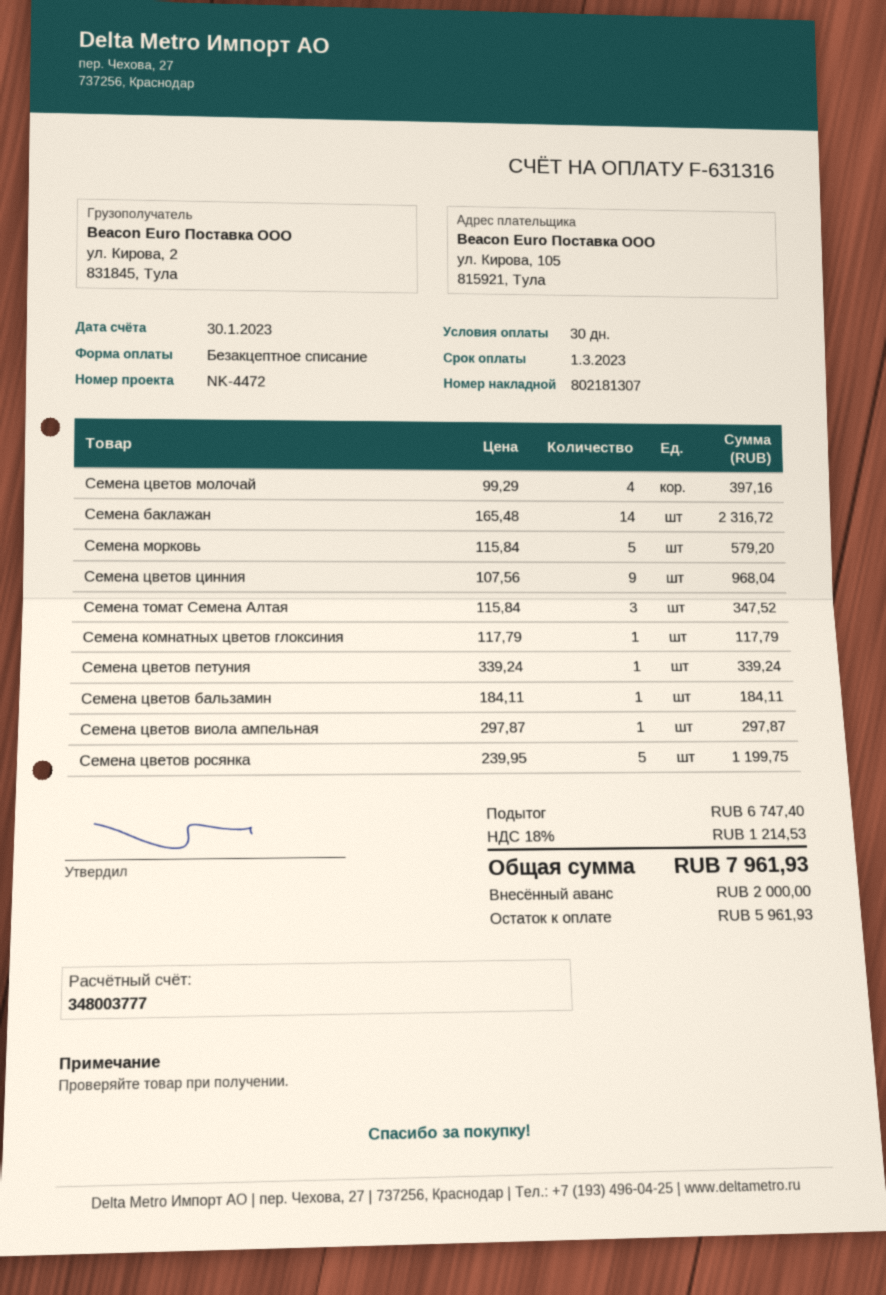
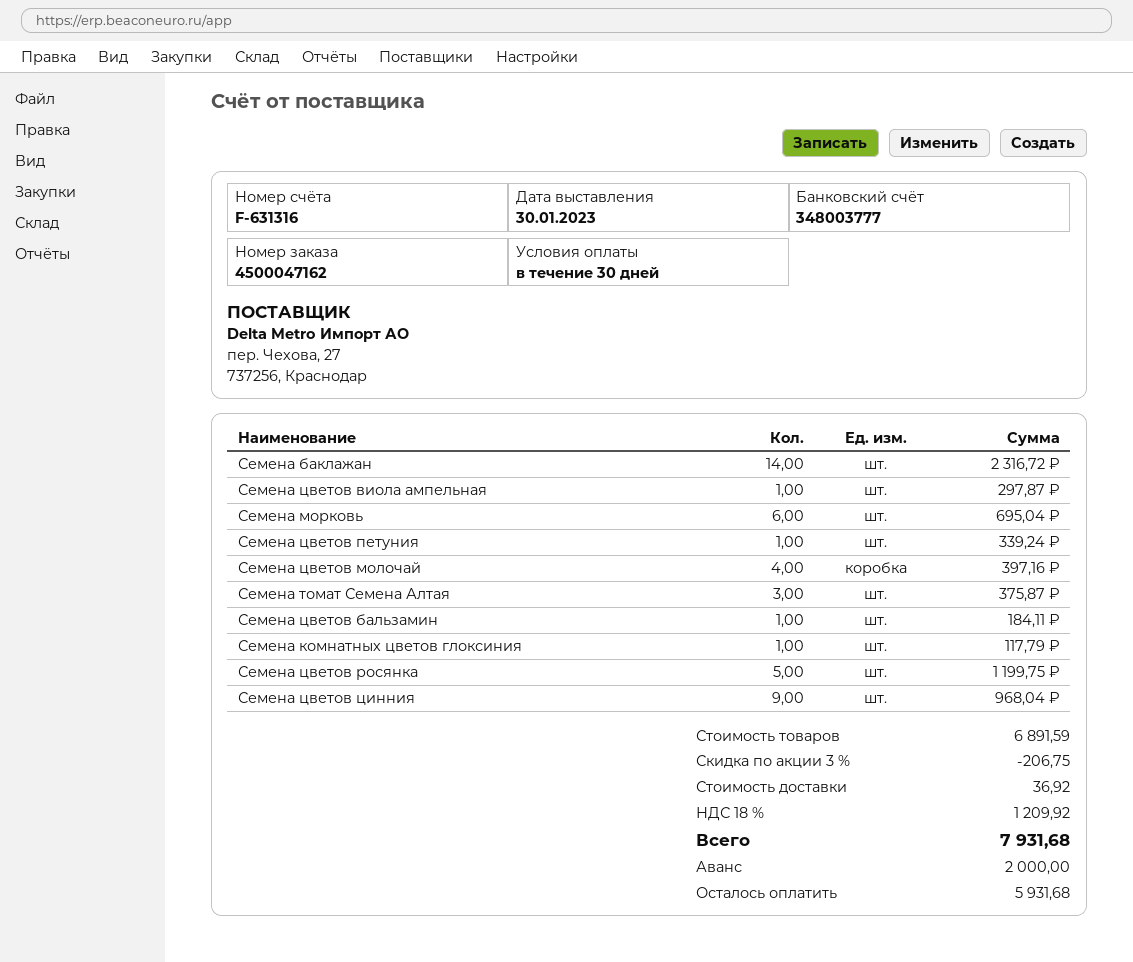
Семена морковь: 5 for 579.20 -> 6 for 695.04
Семена томат Семена Алтая: 3 for 347.52 -> 3 for 375.87
subtotal: 6747.40 -> 6891.59
discount: none -> 3% = 206.75
shipping: none -> 36.92
tax: 18% = 1214.53 -> 18% = 1209.92
total: 7961.93 -> 7931.68
balance: 5961.93 -> 5931.68

